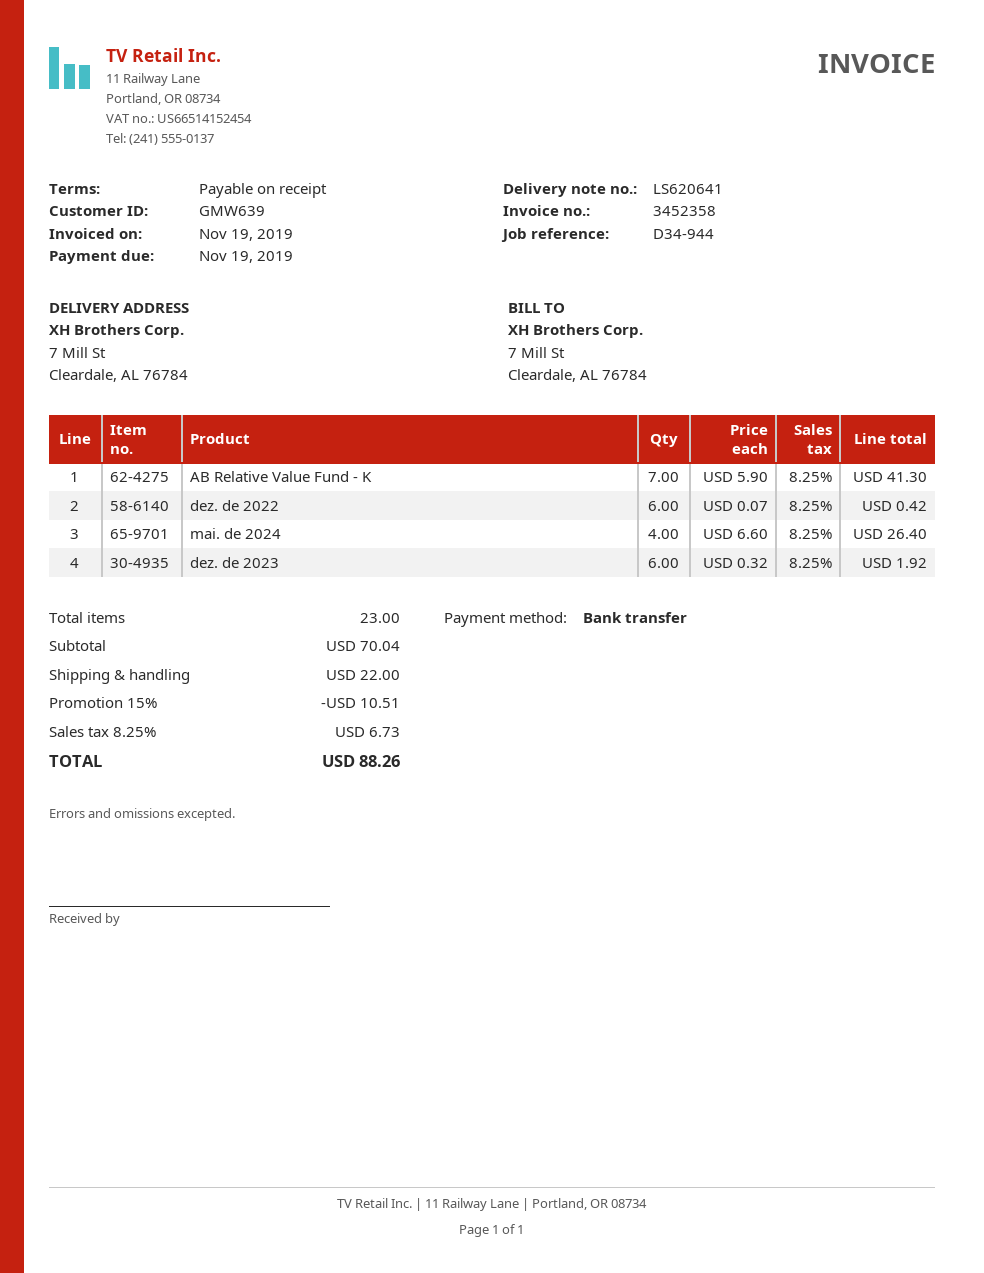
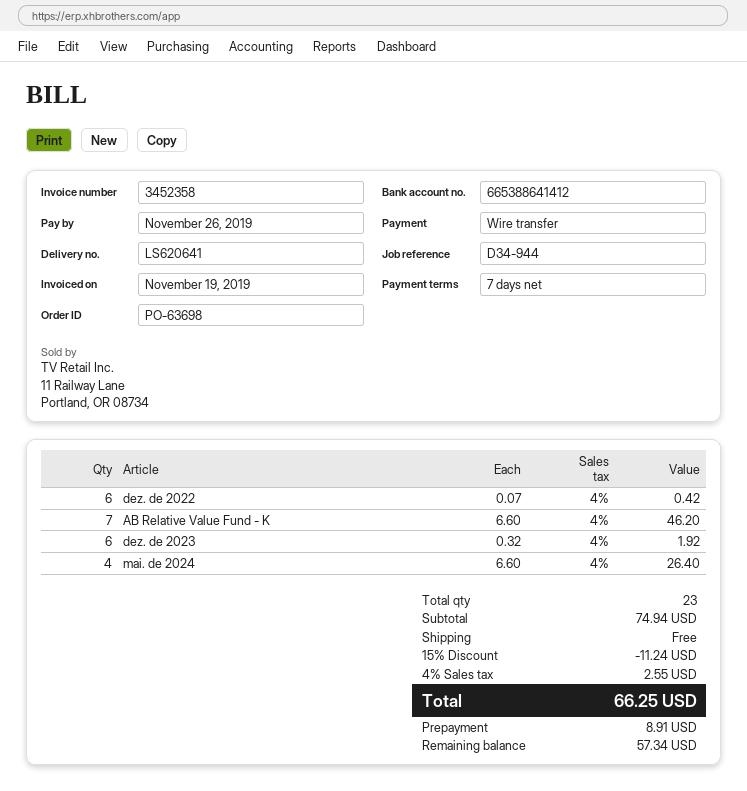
payment terms: on receipt -> 7 days
due date: 2019-11-19 -> 2019-11-26
AB Relative Value Fund - K: 7 x 5.90 = 41.30 -> 7 x 6.60 = 46.20
subtotal: 70.04 -> 74.94
discount: 15% = 10.51 -> 15% = 11.24
shipping: 22.00 -> 0.00
tax: 8.25% = 6.73 -> 4% = 2.55
total: 88.26 -> 66.25

